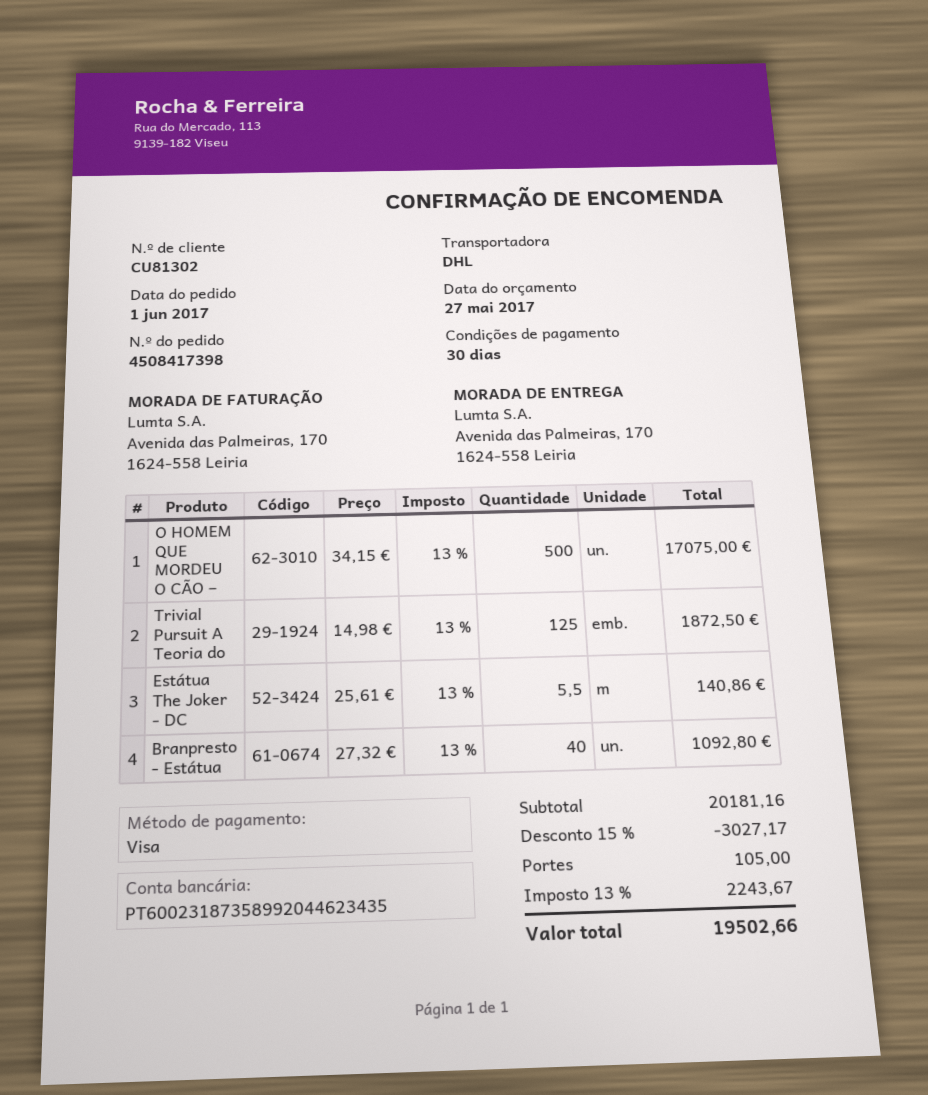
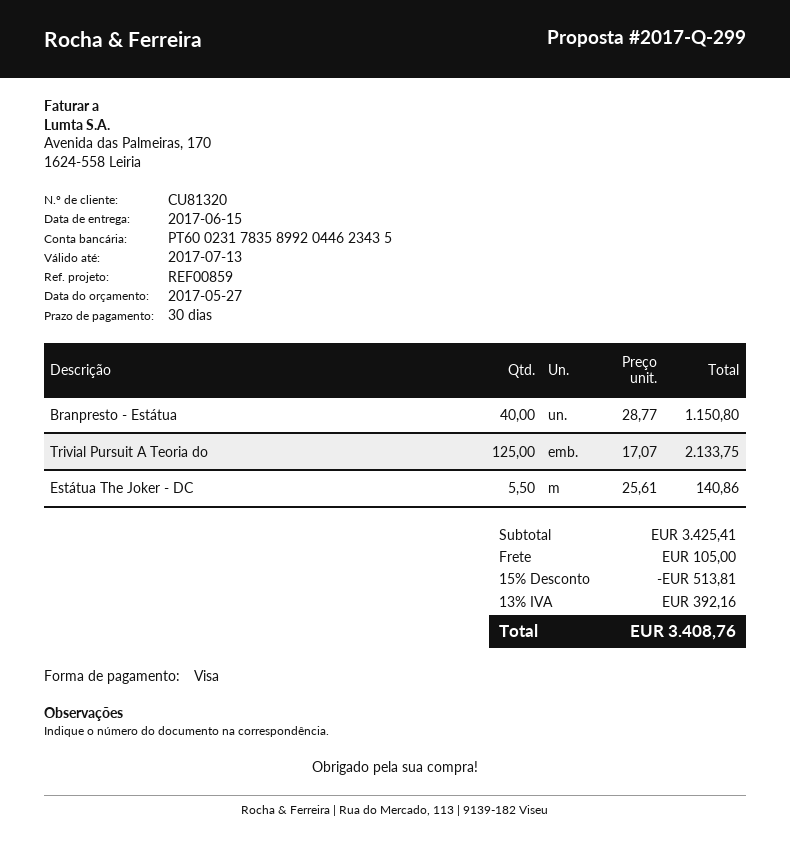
customer number: CU81302 -> CU81320
bank account: PT60023187358992044623435 -> PT60023178358992044623435
O HOMEM QUE MORDEU O CÃO –: 500 x 34.15 = 17075.00 -> none
Trivial Pursuit A Teoria do: 125 x 14.98 = 1872.50 -> 125 x 17.07 = 2133.75
Branpresto - Estátua: 40 x 27.32 = 1092.80 -> 40 x 28.77 = 1150.80
subtotal: 20181.16 -> 3425.41
discount: 15% = 3027.17 -> 15% = 513.81
tax: 13% = 2243.67 -> 13% = 392.16
total: 19502.66 -> 3408.76

